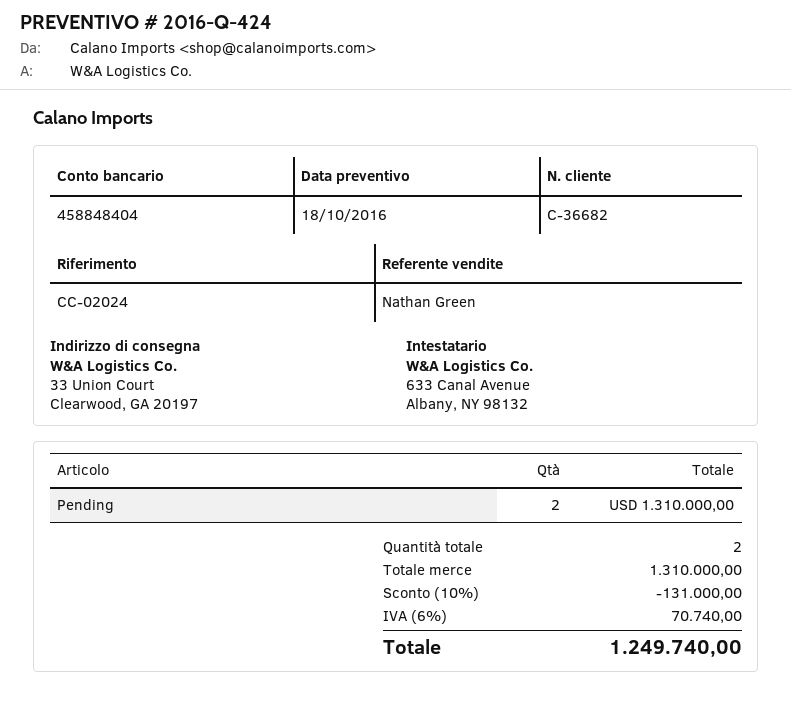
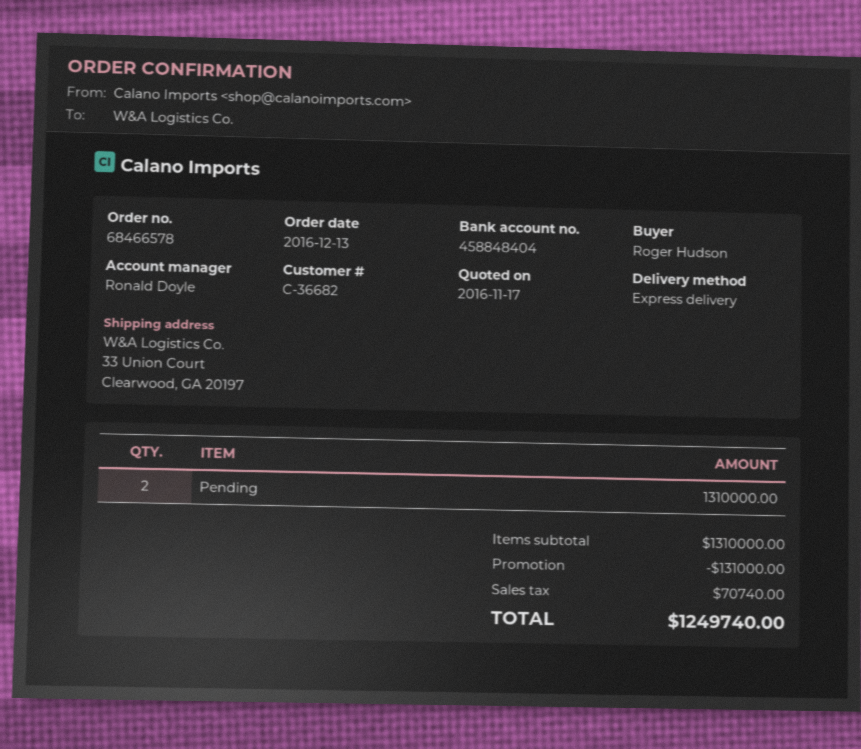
quote date: 2016-10-18 -> 2016-11-17
sales rep: Nathan Green -> Ronald Doyle

